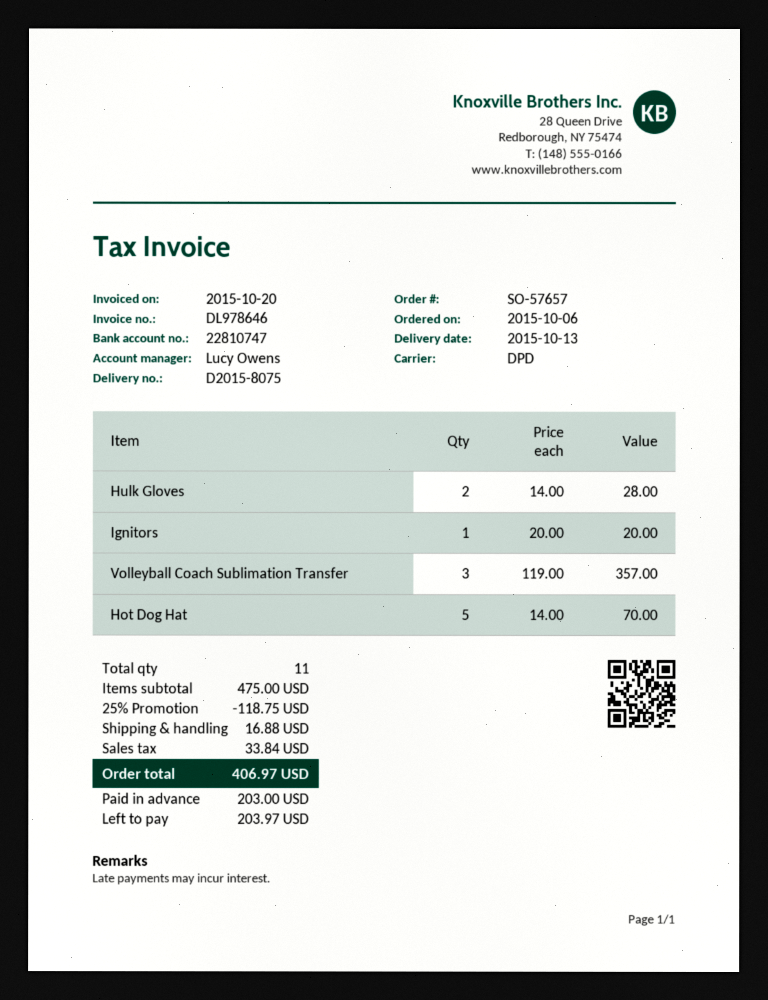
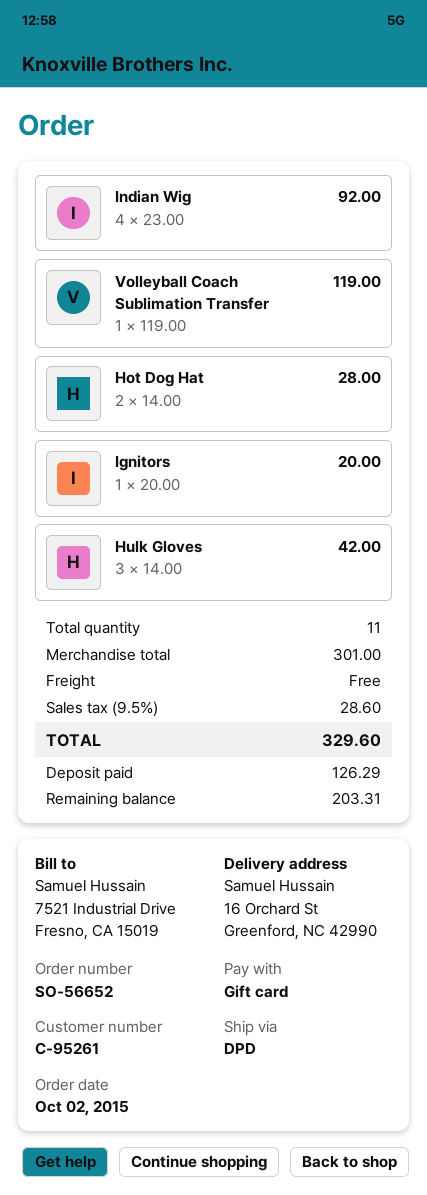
order number: SO-57657 -> SO-56652
order date: 2015-10-06 -> 2015-10-02
Hulk Gloves: 2 x 14.00 = 28.00 -> 3 x 14.00 = 42.00
Volleyball Coach Sublimation Transfer: 3 x 119.00 = 357.00 -> 1 x 119.00 = 119.00
Hot Dog Hat: 5 x 14.00 = 70.00 -> 2 x 14.00 = 28.00
Indian Wig: none -> 4 x 23.00 = 92.00
subtotal: 475.00 -> 301.00
discount: 25% = 118.75 -> none
shipping: 16.88 -> 0.00
tax: 33.84 -> 28.60
total: 406.97 -> 329.60
deposit: 203.00 -> 126.29
balance: 203.97 -> 203.31

